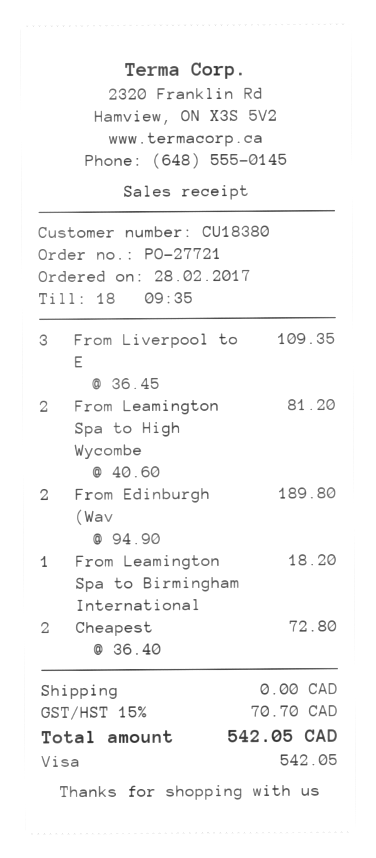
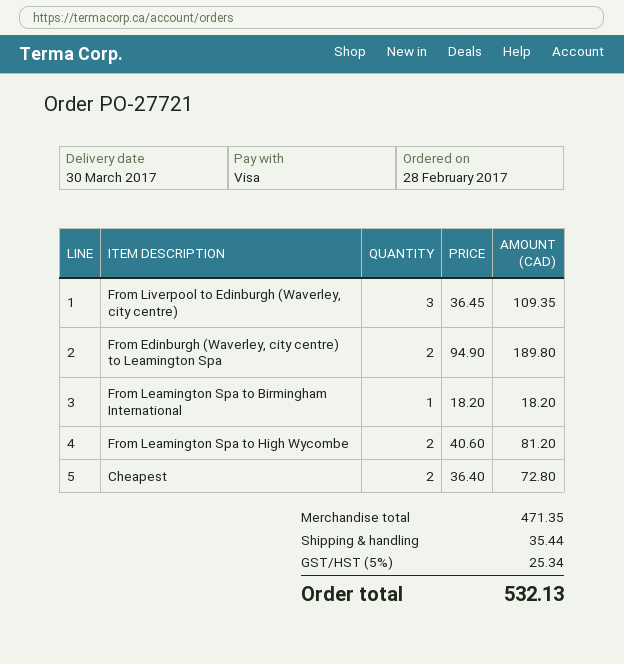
shipping: 0.00 -> 35.44
tax: 15% = 70.70 -> 5% = 25.34
total: 542.05 -> 532.13

